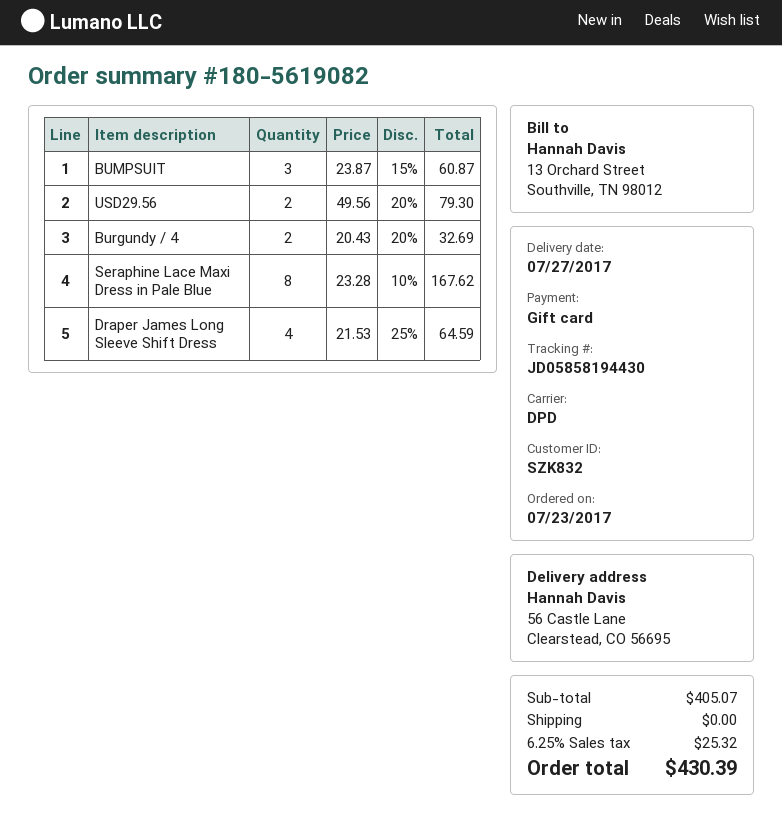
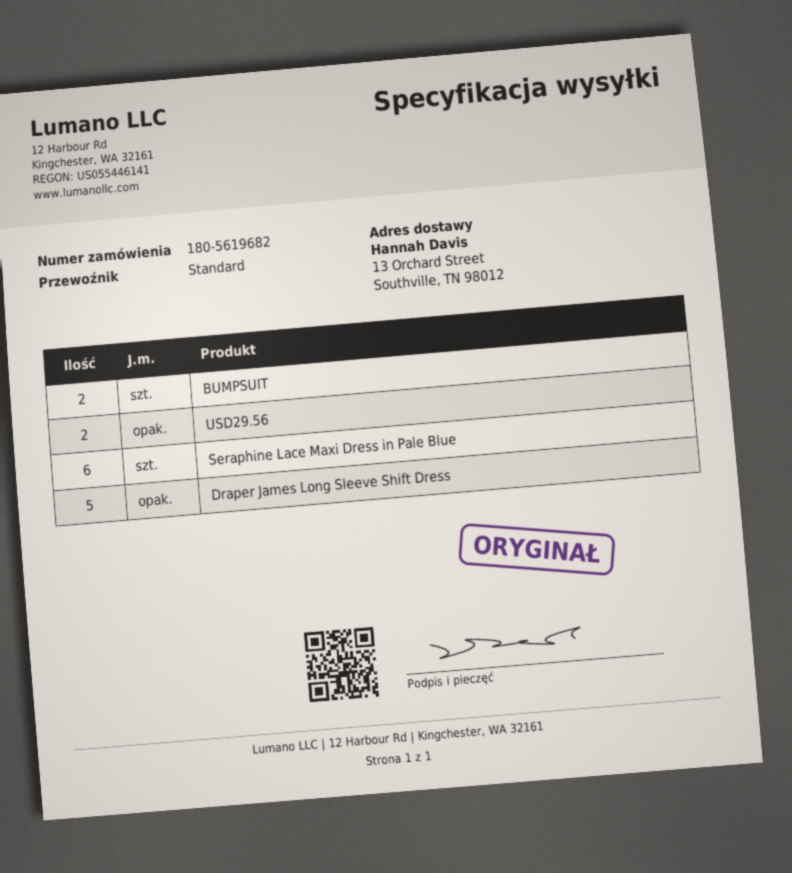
order number: 180-5619082 -> 180-5619682
shipping method: DPD -> standard
ship to: 56 Castle Lane, Clearstead, CO 56695 -> 13 Orchard Street, Southville, TN 98012
BUMPSUIT: 3 -> 2
Burgundy / 4: 2 -> none
Seraphine Lace Maxi Dress in Pale Blue: 8 -> 6
Draper James Long Sleeve Shift Dress: 4 -> 5

